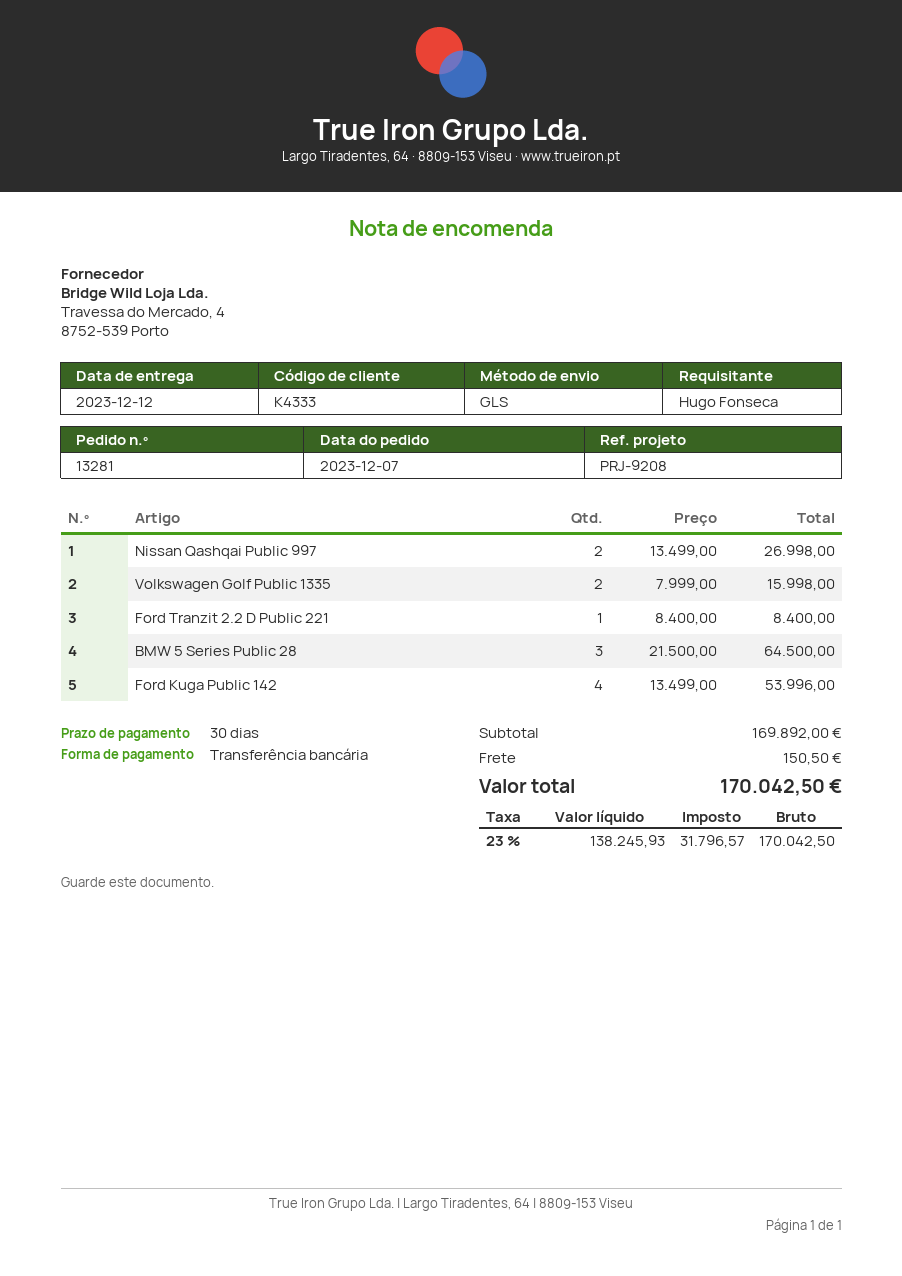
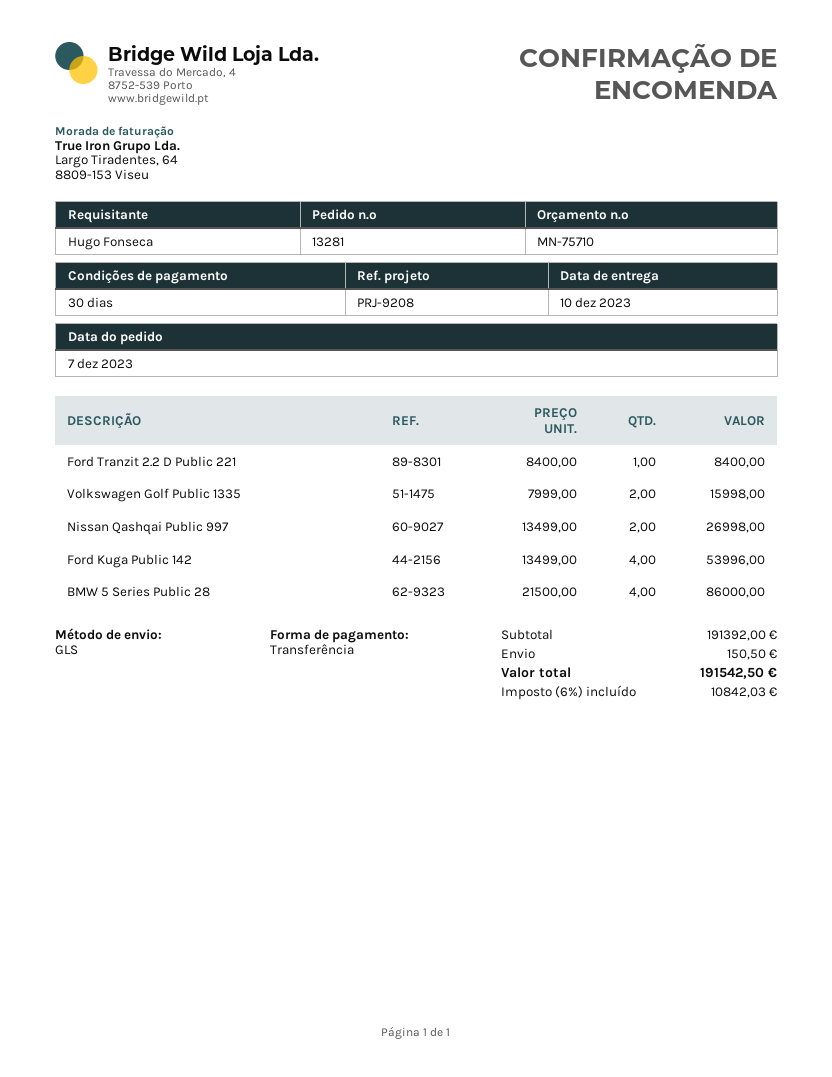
delivery date: 2023-12-12 -> 2023-12-10
BMW 5 Series Public 28: 3 x 21500.00 = 64500.00 -> 4 x 21500.00 = 86000.00
subtotal: 169892.00 -> 191392.00
tax: 23% = 31796.57 -> 6% = 10842.03
total: 170042.50 -> 191542.50

